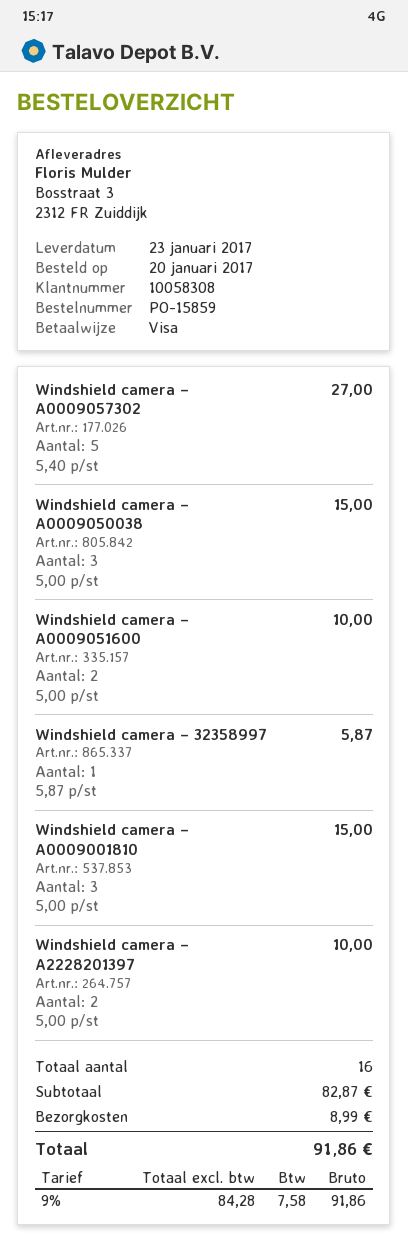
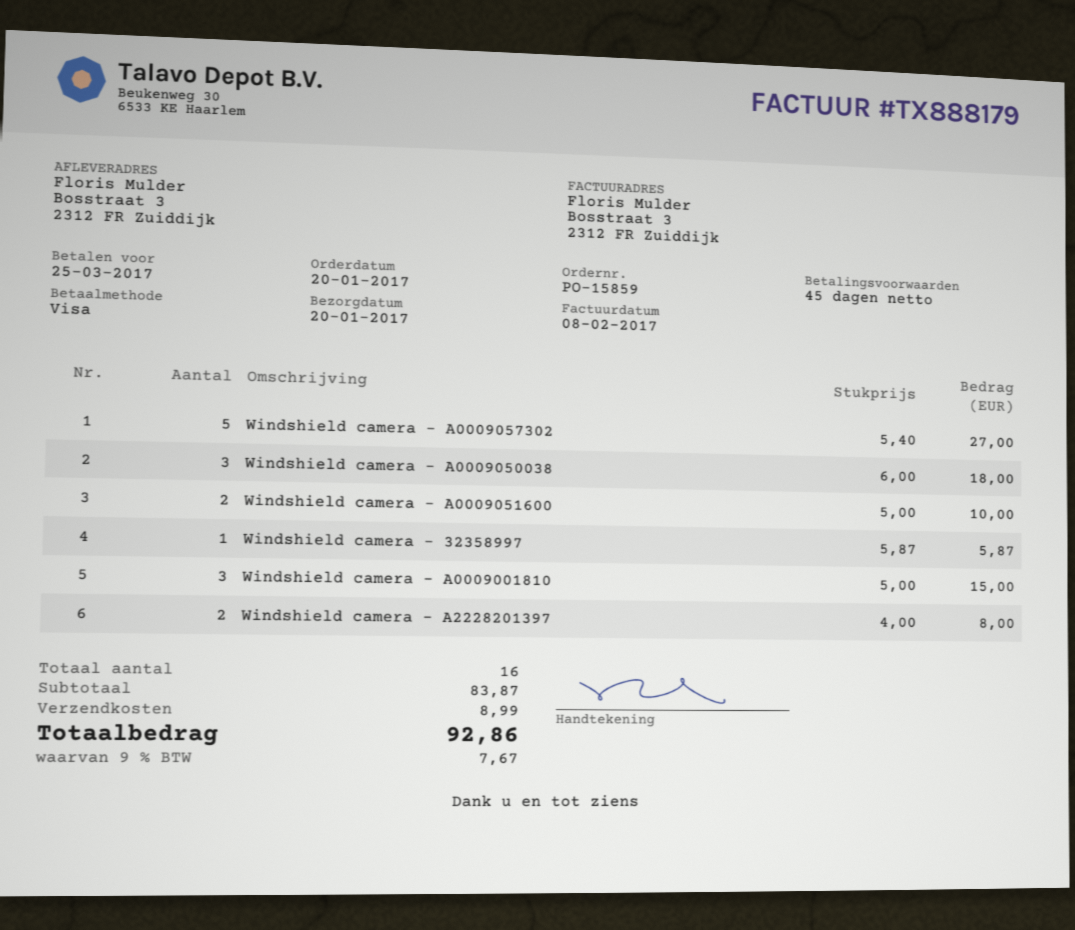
delivery date: 2017-01-23 -> 2017-01-20
Windshield camera – A0009050038: 3 x 5.00 = 15.00 -> 3 x 6.00 = 18.00
Windshield camera – A2228201397: 2 x 5.00 = 10.00 -> 2 x 4.00 = 8.00
subtotal: 82.87 -> 83.87
tax: 9% = 7.58 -> 9% = 7.67
total: 91.86 -> 92.86

